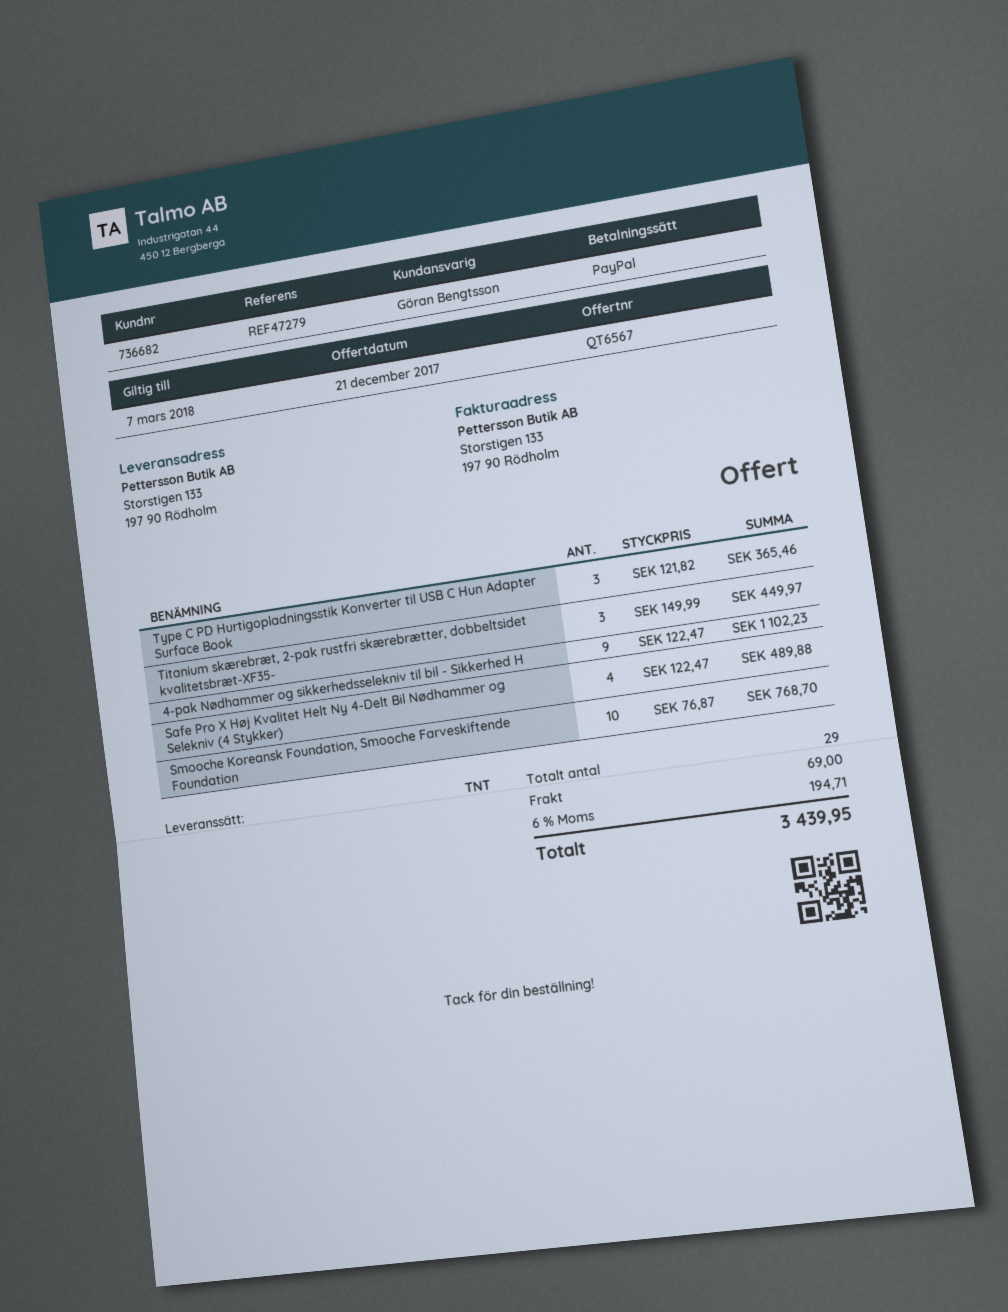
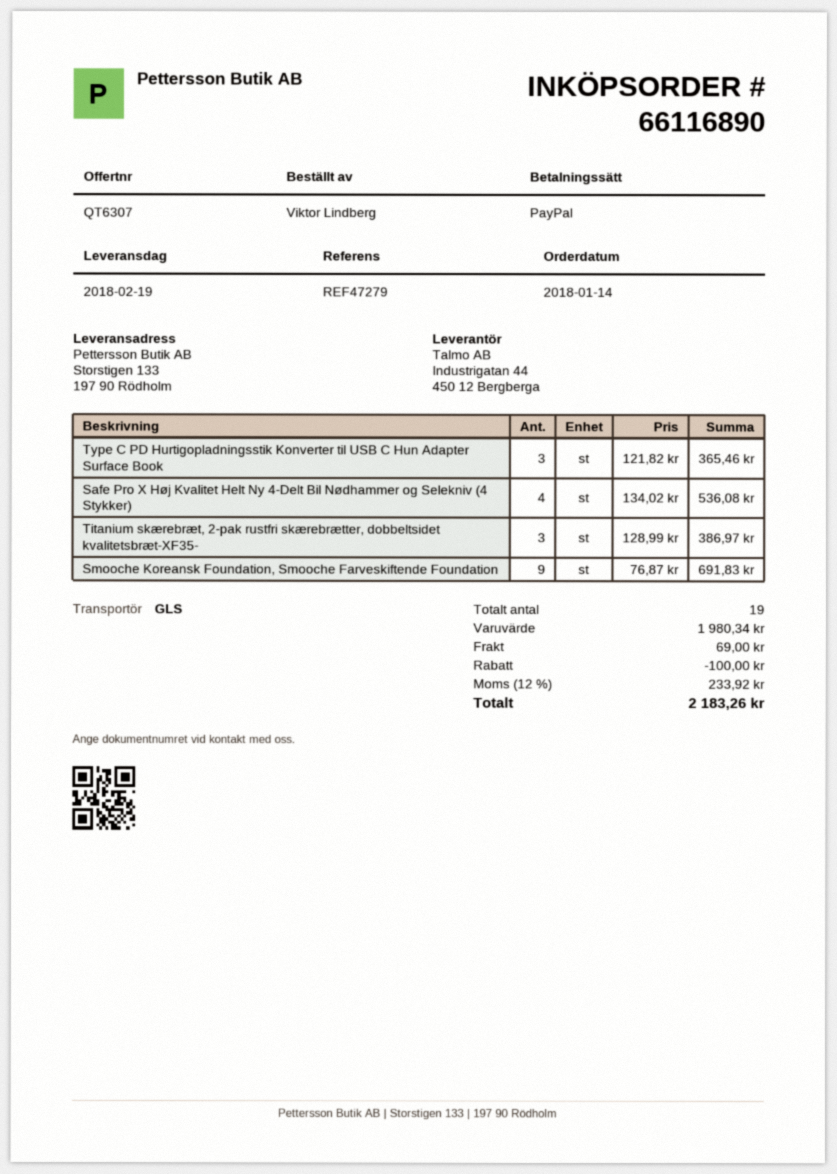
quote number: QT6567 -> QT6307
shipping method: TNT -> GLS
Titanium skærebræt, 2-pak rustfri skærebrætter, dobbeltsidet kvalitetsbræt-XF35-: 3 x 149.99 = 449.97 -> 3 x 128.99 = 386.97
4-pak Nødhammer og sikkerhedsselekniv til bil - Sikkerhed H: 9 x 122.47 = 1102.23 -> none
Safe Pro X Høj Kvalitet Helt Ny 4-Delt Bil Nødhammer og Selekniv (4 Stykker): 4 x 122.47 = 489.88 -> 4 x 134.02 = 536.08
Smooche Koreansk Foundation, Smooche Farveskiftende Foundation: 10 x 76.87 = 768.70 -> 9 x 76.87 = 691.83
total quantity: 29 -> 19
discount: none -> 100.00
tax: 6% = 194.71 -> 12% = 233.92
total: 3439.95 -> 2183.26

